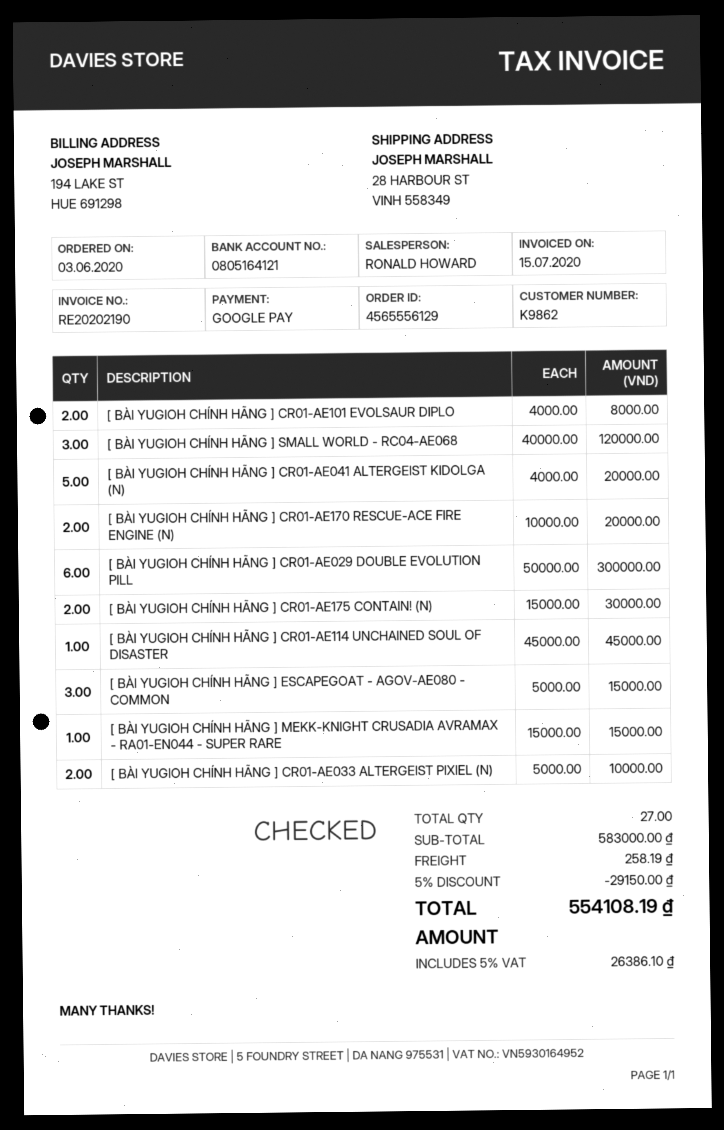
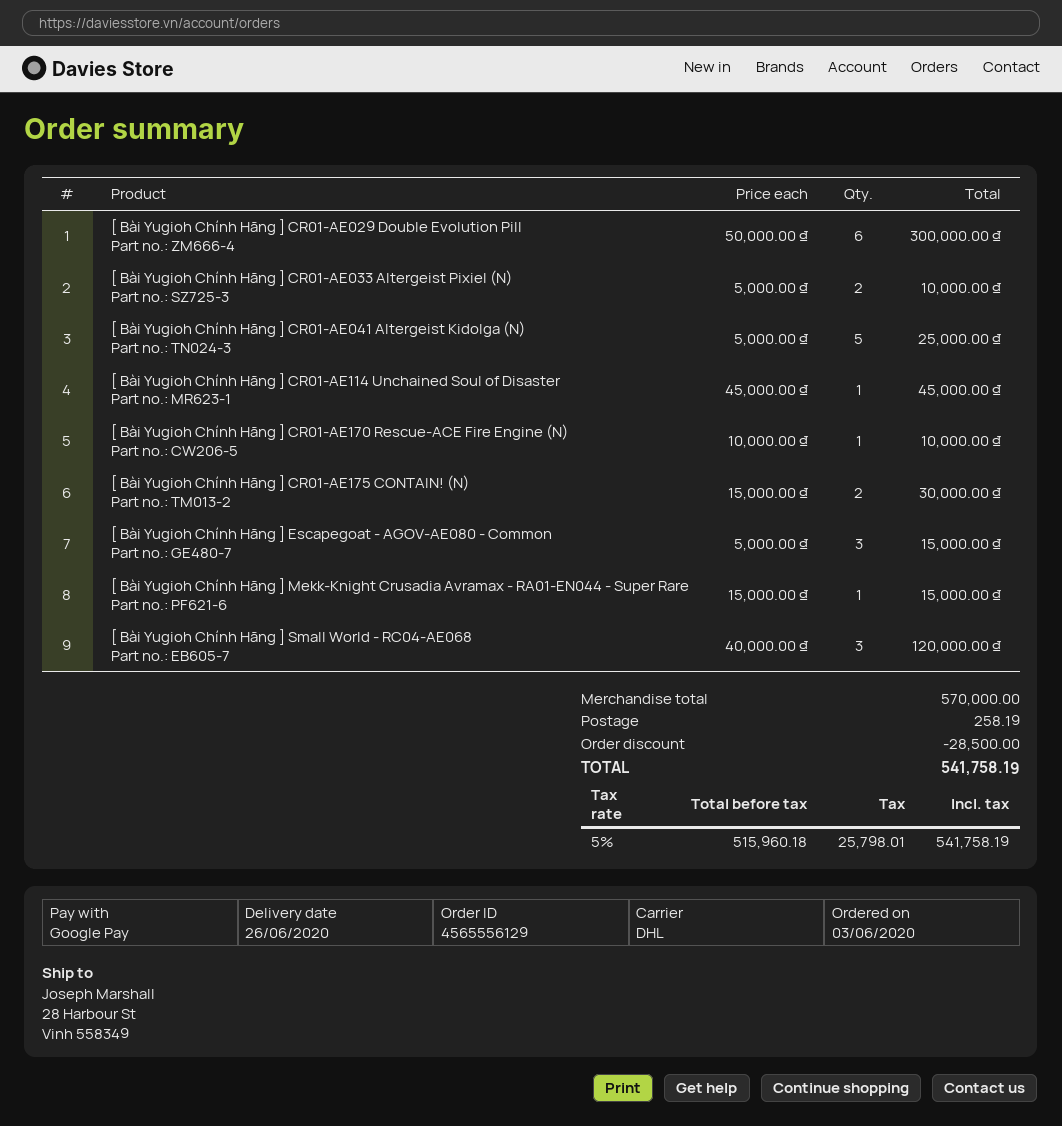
[ BÀI YUGIOH CHÍNH HÃNG ] CR01-AE101 EVOLSAUR DIPLO: 2 x 4000.00 = 8000.00 -> none
[ BÀI YUGIOH CHÍNH HÃNG ] CR01-AE041 ALTERGEIST KIDOLGA (N): 5 x 4000.00 = 20000.00 -> 5 x 5000.00 = 25000.00
[ BÀI YUGIOH CHÍNH HÃNG ] CR01-AE170 RESCUE-ACE FIRE ENGINE (N): 2 x 10000.00 = 20000.00 -> 1 x 10000.00 = 10000.00
subtotal: 583000.00 -> 570000.00
discount: 29150.00 -> 28500.00
tax: 5% = 26386.10 -> 5% = 25798.01
total: 554108.19 -> 541758.19

